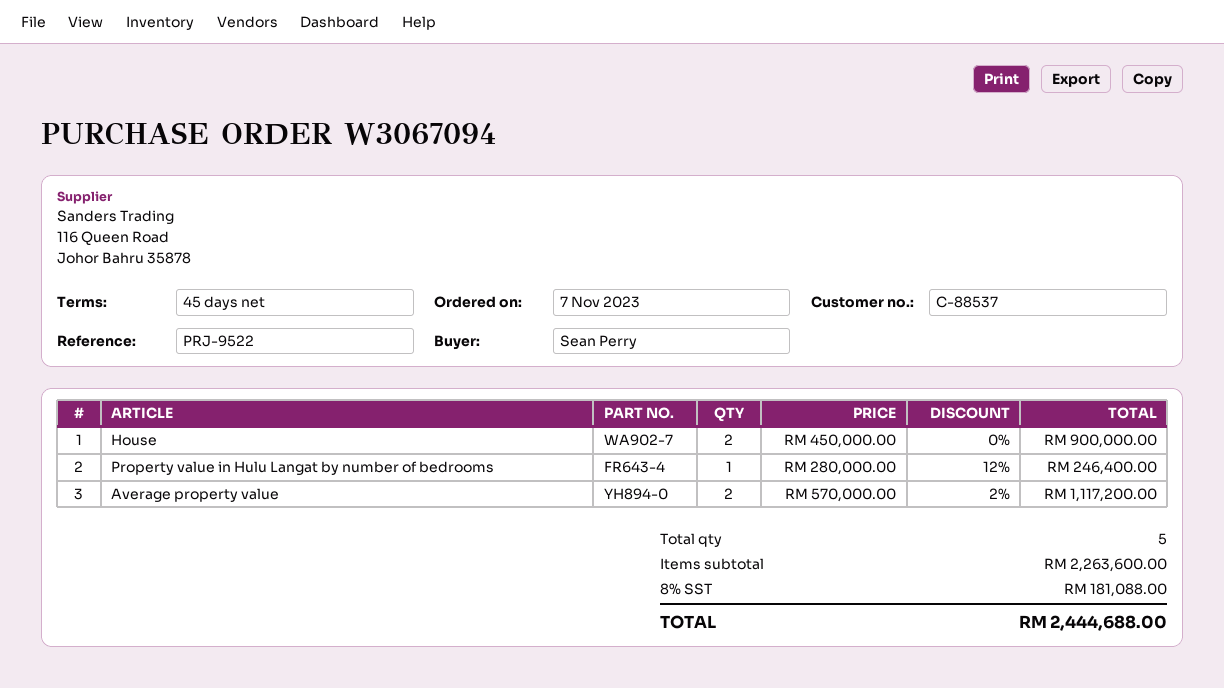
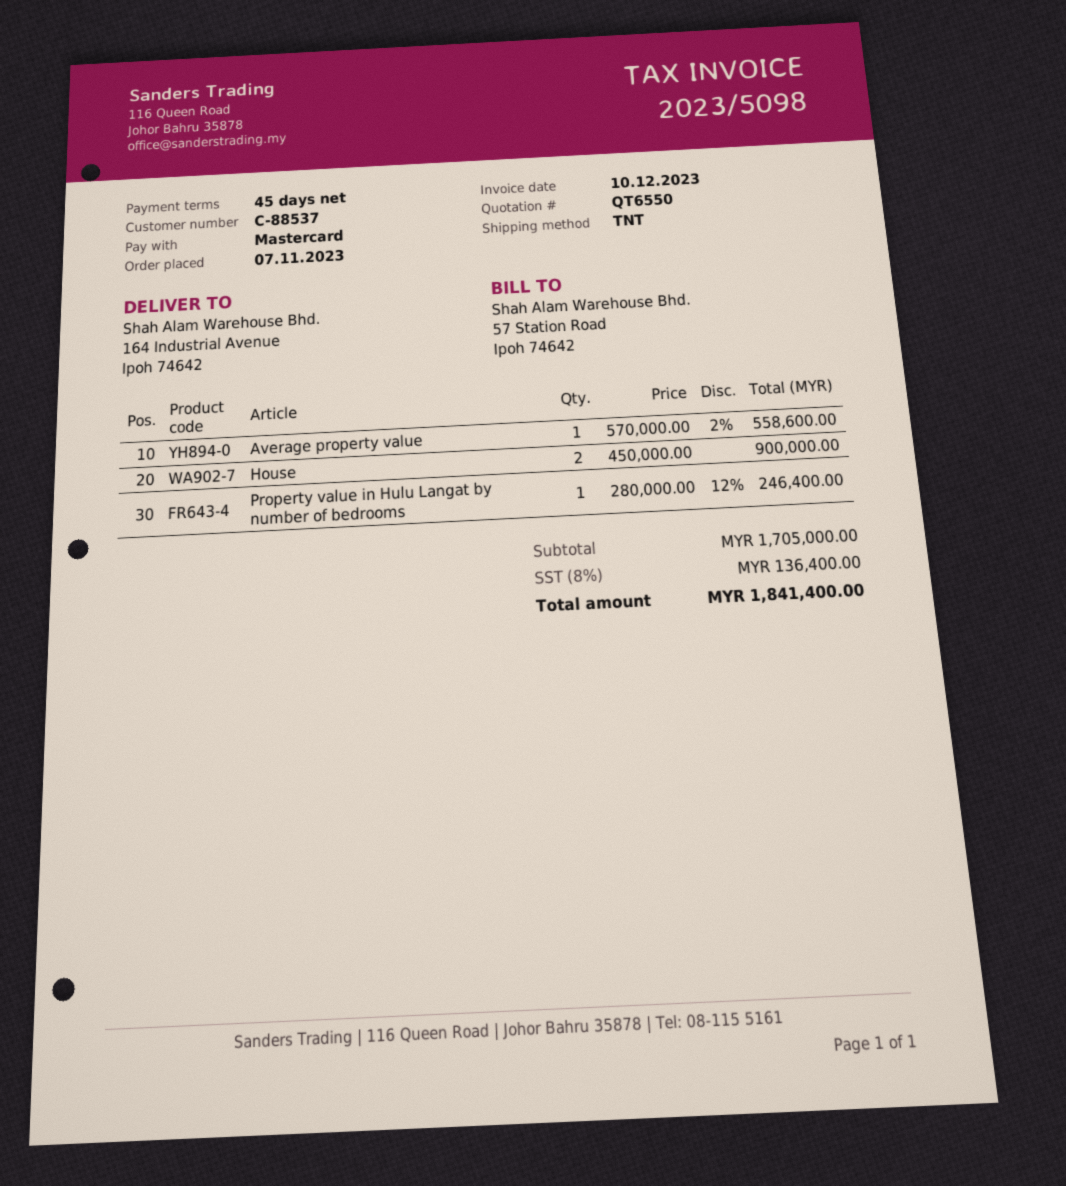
Average property value: 2 x 570000.00 - 2% = 1117200.00 -> 1 x 570000.00 - 2% = 558600.00
subtotal: 2263600.00 -> 1705000.00
tax: 8% = 181088.00 -> 8% = 136400.00
total: 2444688.00 -> 1841400.00

